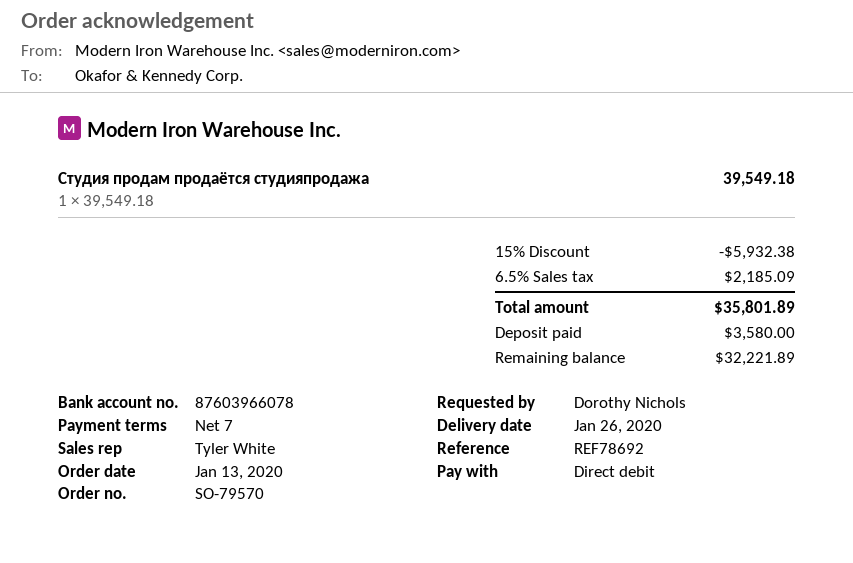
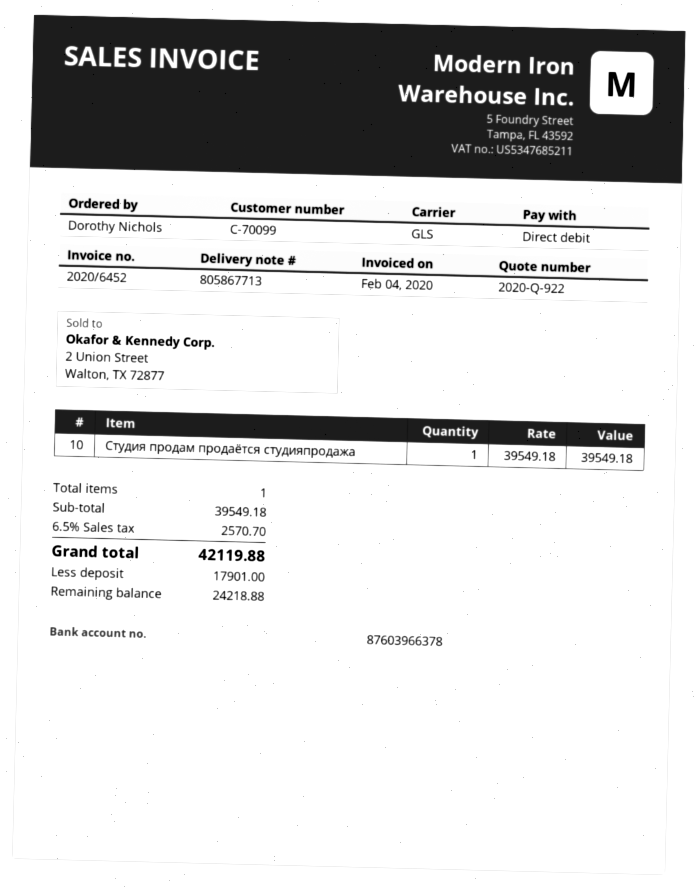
bank account: 87603966078 -> 87603966378
discount: 15% = 5932.38 -> none
tax: 6.5% = 2185.09 -> 6.5% = 2570.70
total: 35801.89 -> 42119.88
deposit: 3580.00 -> 17901.00
balance: 32221.89 -> 24218.88

